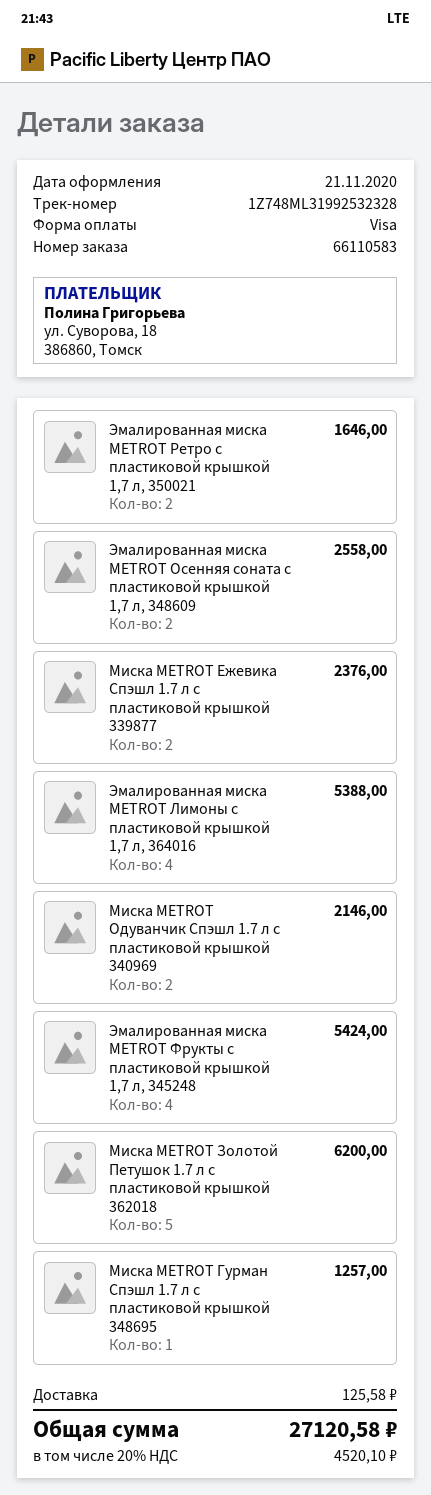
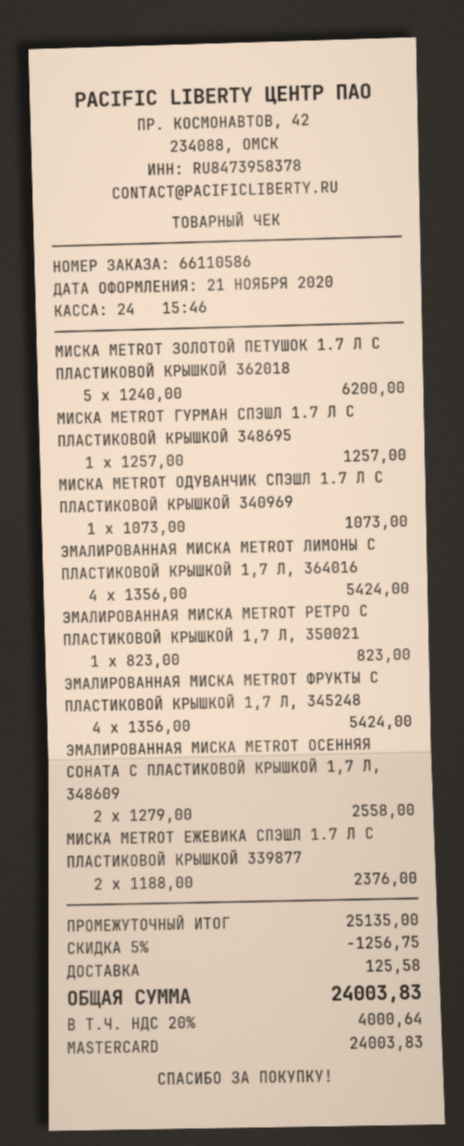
order number: 66110583 -> 66110586
payment method: Visa -> Mastercard
Эмалированная миска METROT Ретро с пластиковой крышкой 1,7 л, 350021: 2 for 1646.00 -> 1 for 823.00
Эмалированная миска METROT Лимоны с пластиковой крышкой 1,7 л, 364016: 4 for 5388.00 -> 4 for 5424.00
Миска METROT Одуванчик Спэшл 1.7 л с пластиковой крышкой 340969: 2 for 2146.00 -> 1 for 1073.00
discount: none -> 5% = 1256.75
tax: 20% = 4520.10 -> 20% = 4000.64
total: 27120.58 -> 24003.83

